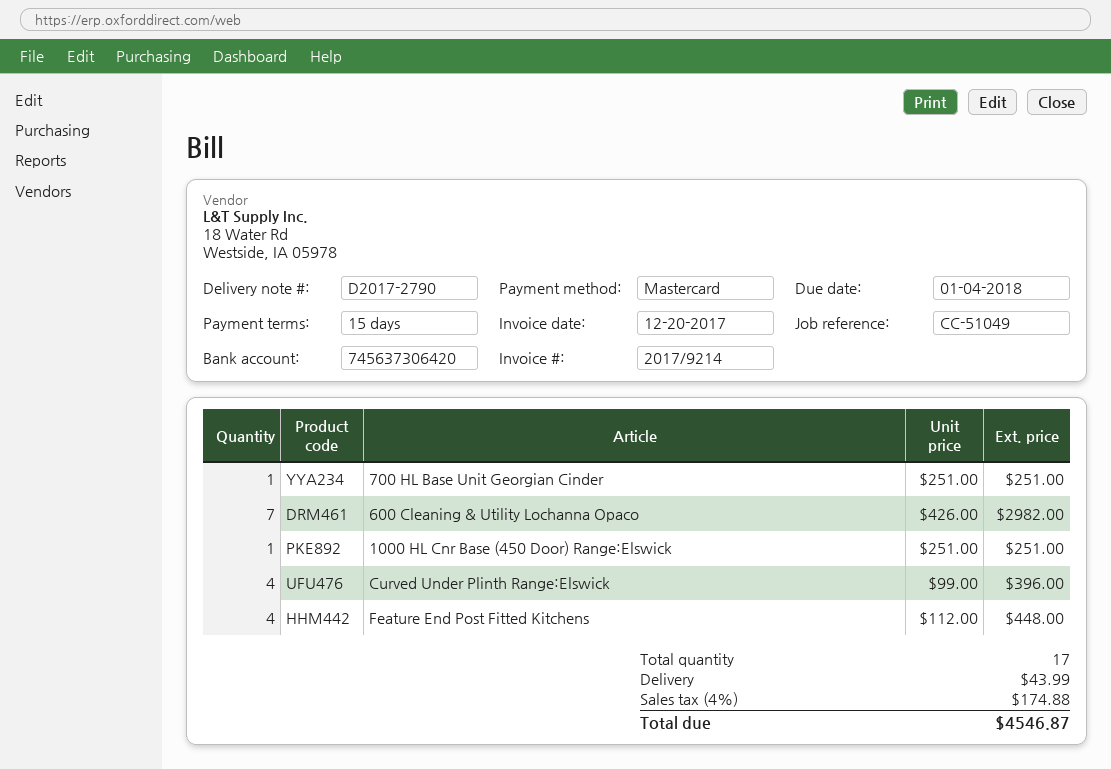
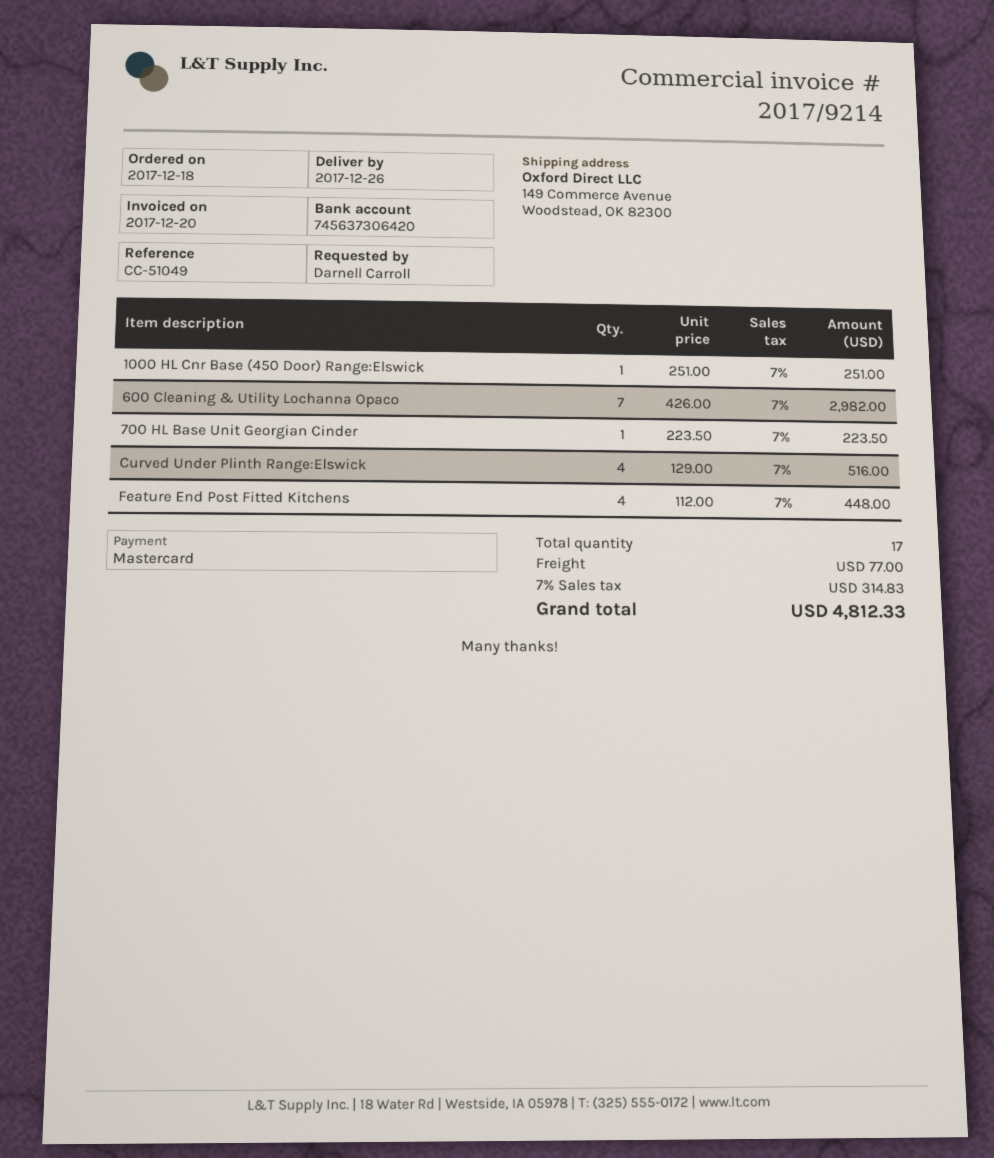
700 HL Base Unit Georgian Cinder: 1 x 251.00 = 251.00 -> 1 x 223.50 = 223.50
Curved Under Plinth Range:Elswick: 4 x 99.00 = 396.00 -> 4 x 129.00 = 516.00
shipping: 43.99 -> 77.00
tax: 4% = 174.88 -> 7% = 314.83
total: 4546.87 -> 4812.33

